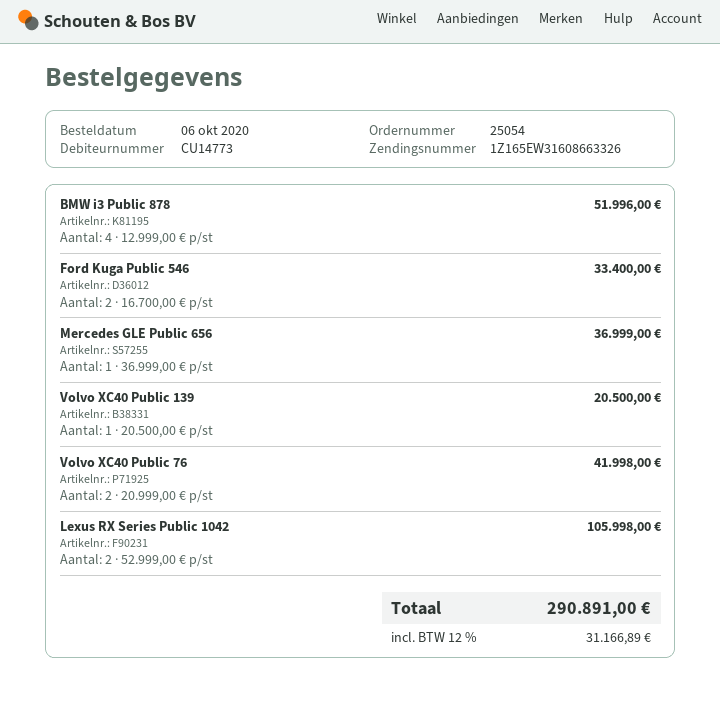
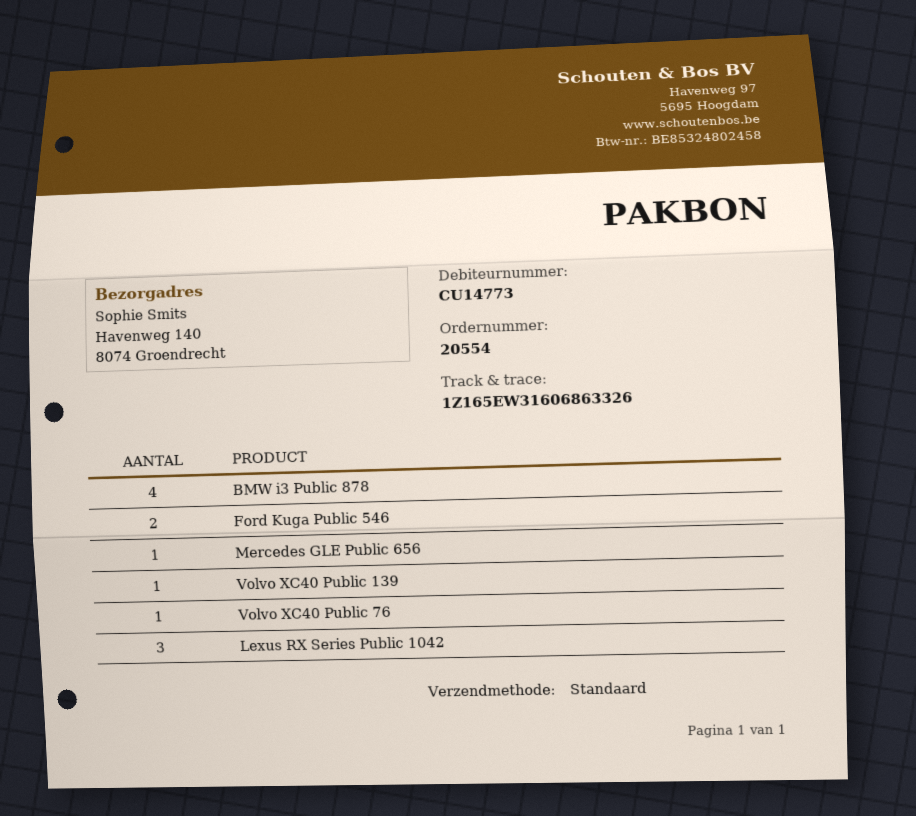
order number: 25054 -> 20554
tracking number: 1Z165EW31608663326 -> 1Z165EW31606863326
Volvo XC40 Public 76: 2 -> 1
Lexus RX Series Public 1042: 2 -> 3

